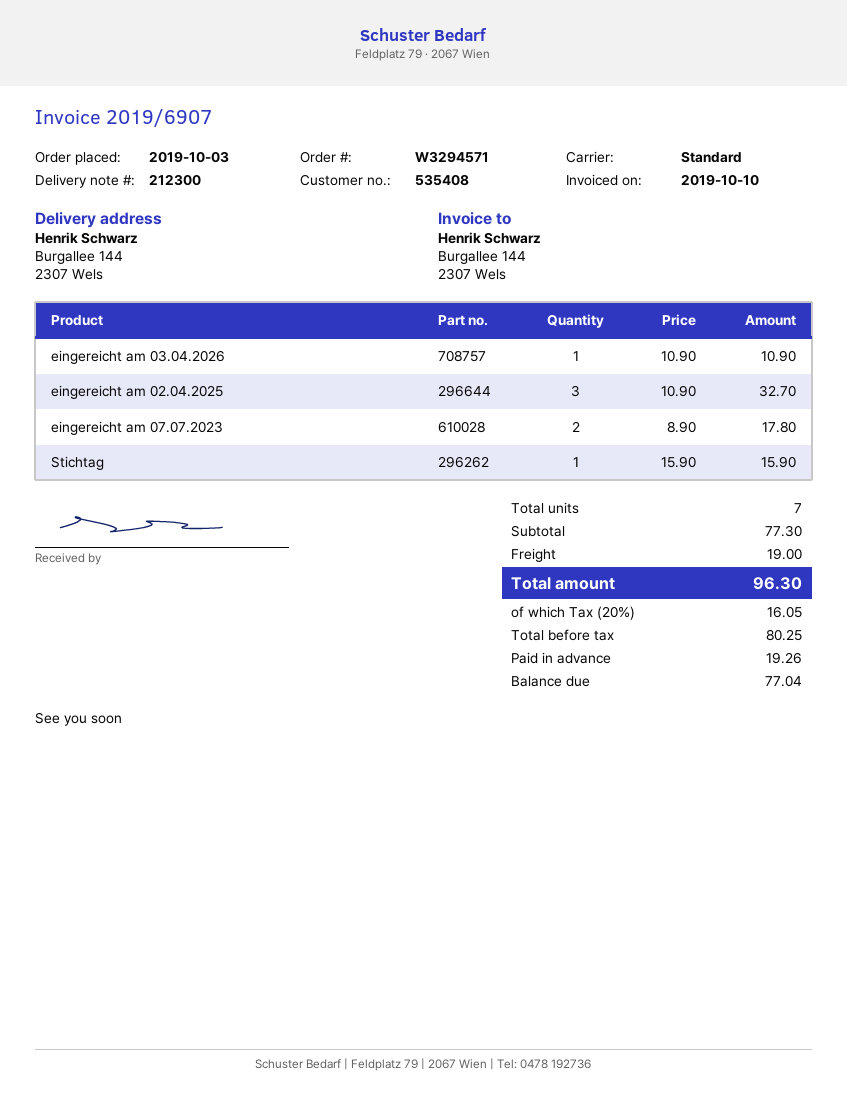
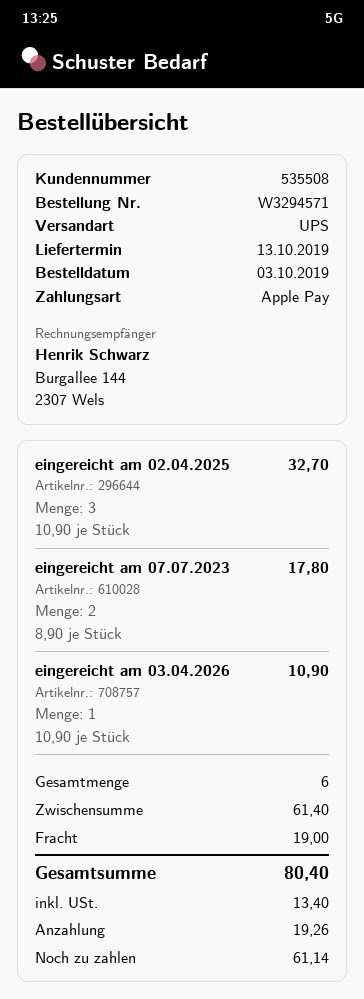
customer number: 535408 -> 535508
shipping method: standard -> UPS
Stichtag: 1 x 15.90 = 15.90 -> none
total quantity: 7 -> 6
subtotal: 77.30 -> 61.40
tax: 16.05 -> 13.40
total: 96.30 -> 80.40
balance: 77.04 -> 61.14

